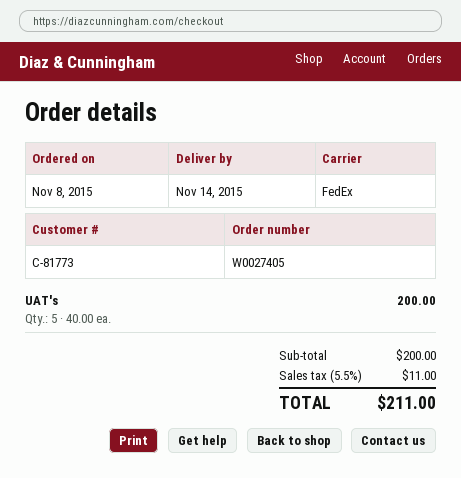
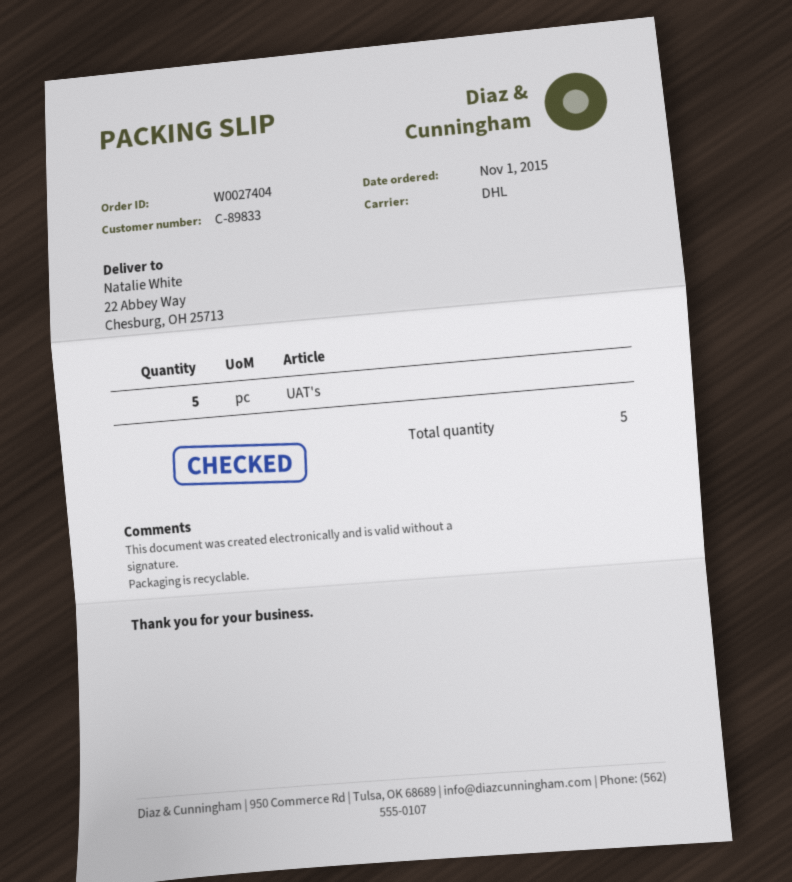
order number: W0027405 -> W0027404
order date: 2015-11-08 -> 2015-11-01
customer number: C-81773 -> C-89833
shipping method: FedEx -> DHL

